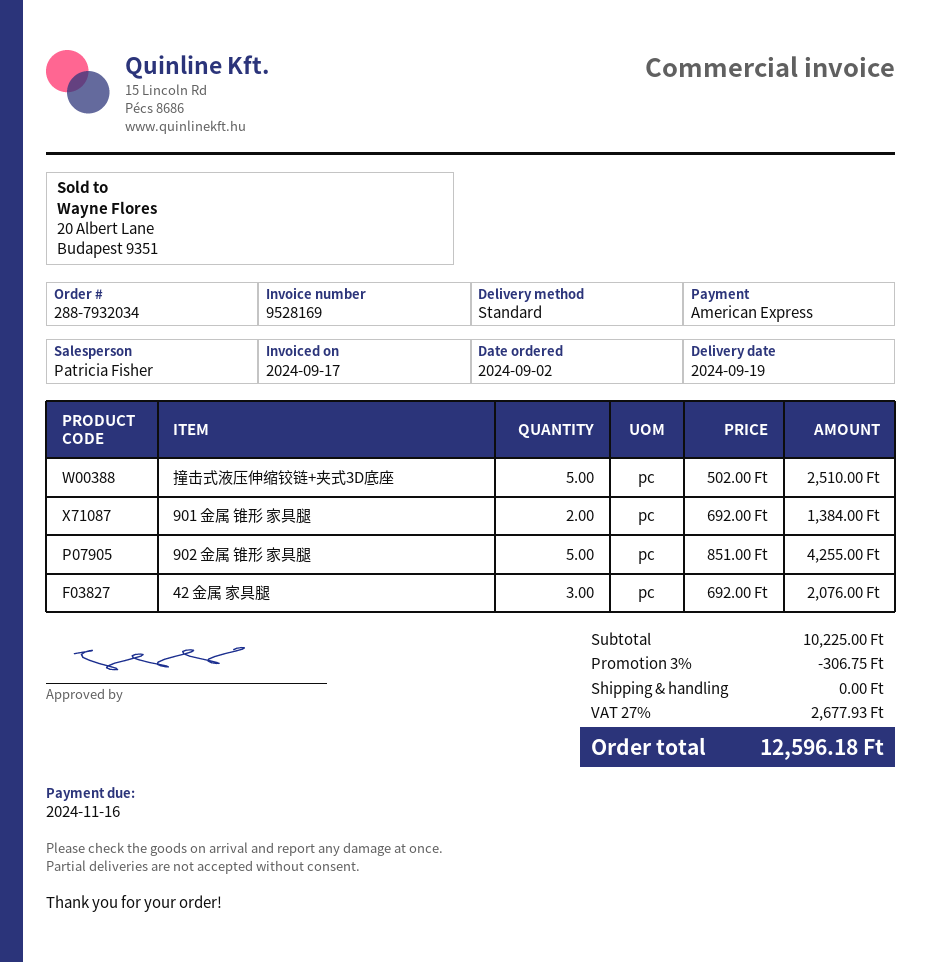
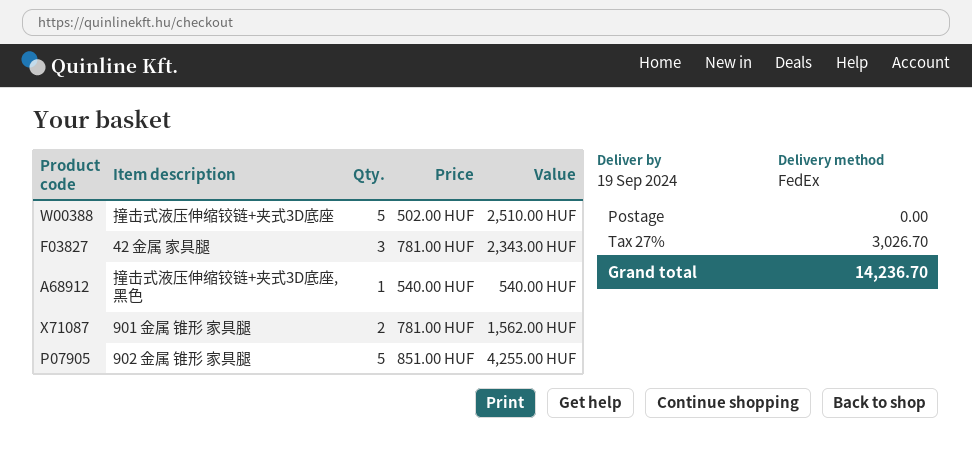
shipping method: standard -> FedEx
901 金属 锥形 家具腿: 2 x 692.00 = 1384.00 -> 2 x 781.00 = 1562.00
42 金属 家具腿: 3 x 692.00 = 2076.00 -> 3 x 781.00 = 2343.00
撞击式液压伸缩铰链+夹式3D底座,黑色: none -> 1 x 540.00 = 540.00
discount: 3% = 306.75 -> none
tax: 27% = 2677.93 -> 27% = 3026.70
total: 12596.18 -> 14236.70

